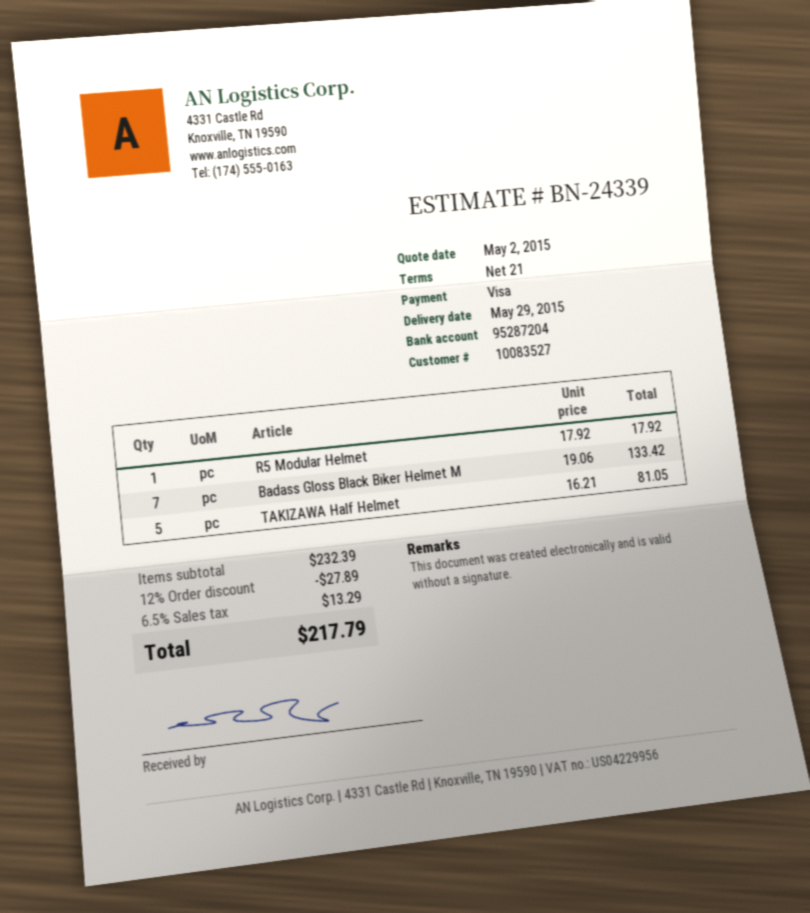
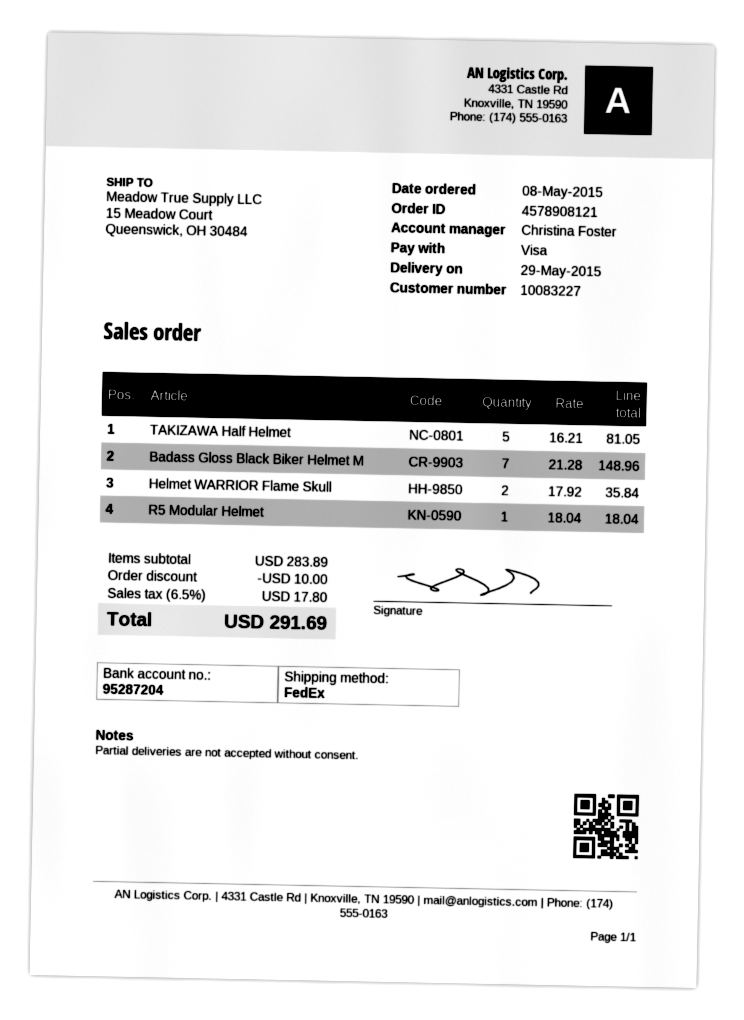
customer number: 10083527 -> 10083227
R5 Modular Helmet: 1 x 17.92 = 17.92 -> 1 x 18.04 = 18.04
Badass Gloss Black Biker Helmet M: 7 x 19.06 = 133.42 -> 7 x 21.28 = 148.96
Helmet WARRIOR Flame Skull: none -> 2 x 17.92 = 35.84
subtotal: 232.39 -> 283.89
discount: 27.89 -> 10.00
tax: 6.5% = 13.29 -> 6.5% = 17.80
total: 217.79 -> 291.69

